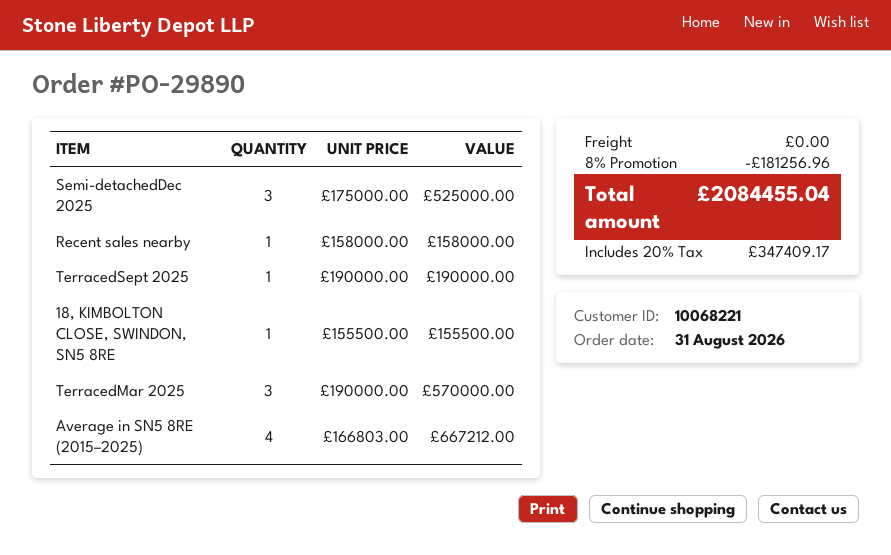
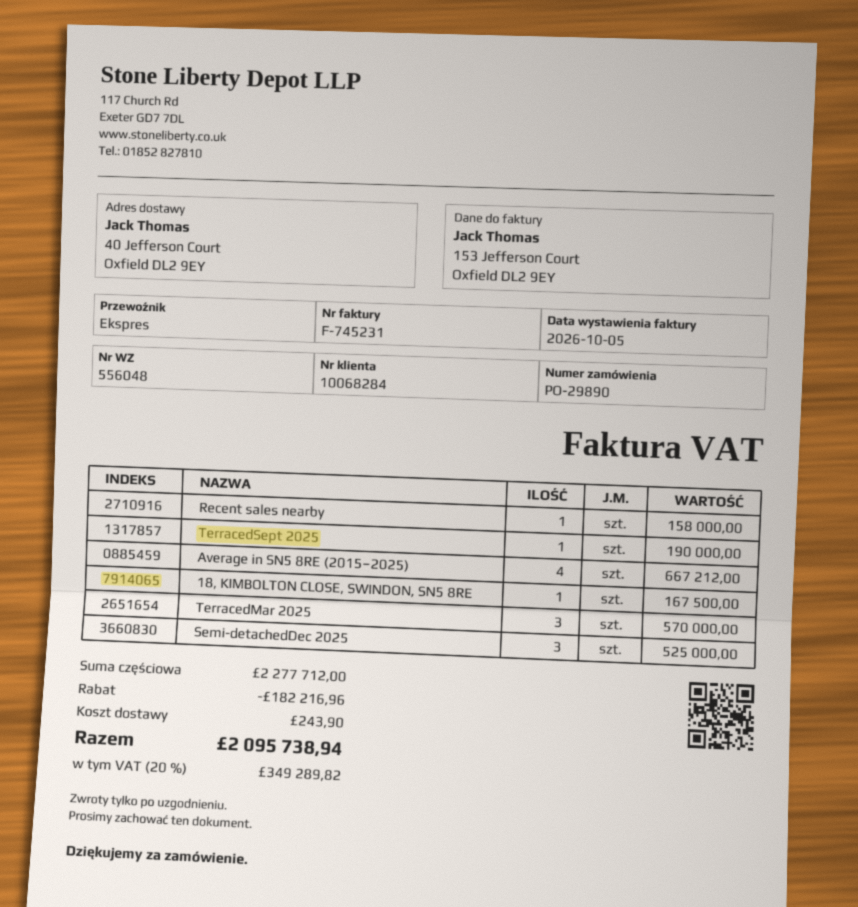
customer number: 10068221 -> 10068284
18, KIMBOLTON CLOSE, SWINDON, SN5 8RE: 1 for 155500.00 -> 1 for 167500.00
discount: 181256.96 -> 182216.96
shipping: 0.00 -> 243.90
tax: 20% = 347409.17 -> 20% = 349289.82
total: 2084455.04 -> 2095738.94

